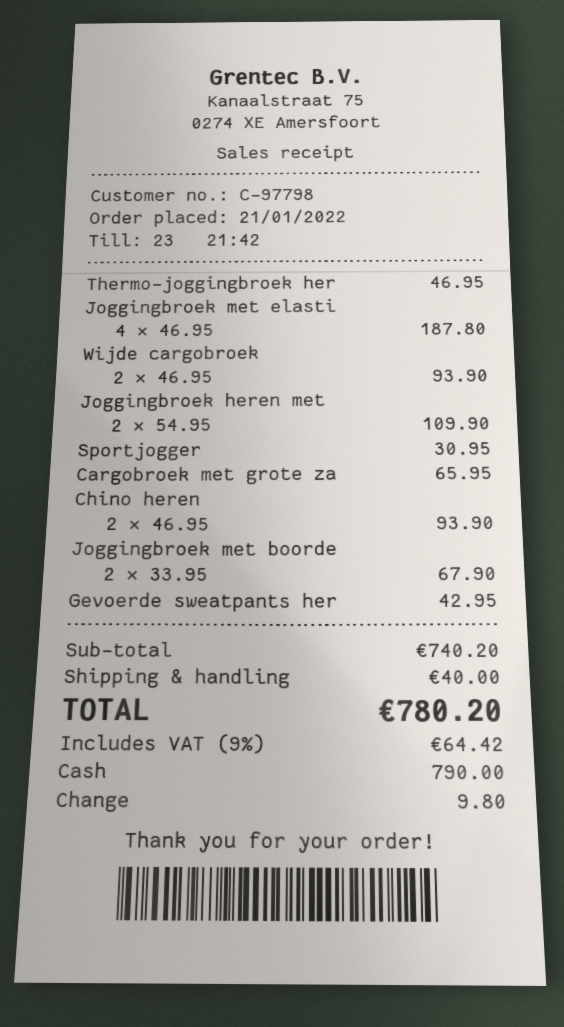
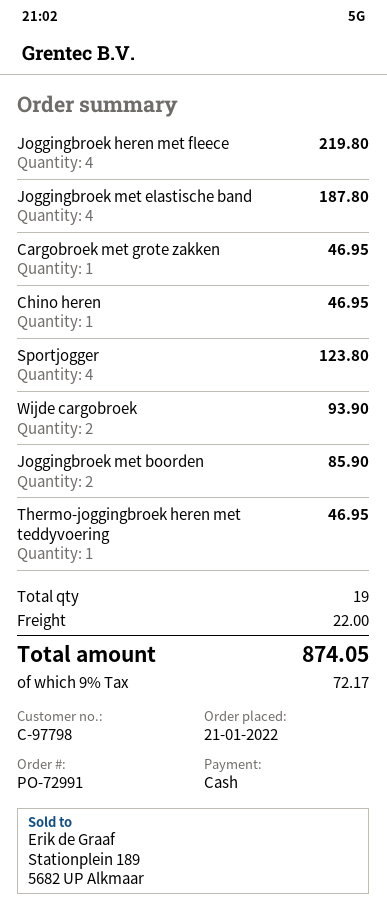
Joggingbroek heren met: 2 for 109.90 -> 4 for 219.80
Sportjogger: 1 for 30.95 -> 4 for 123.80
Cargobroek met grote za: 1 for 65.95 -> 1 for 46.95
Chino heren: 2 for 93.90 -> 1 for 46.95
Joggingbroek met boorde: 2 for 67.90 -> 2 for 85.90
Gevoerde sweatpants her: 1 for 42.95 -> none
shipping: 40.00 -> 22.00
tax: 9% = 64.42 -> 9% = 72.17
total: 780.20 -> 874.05

